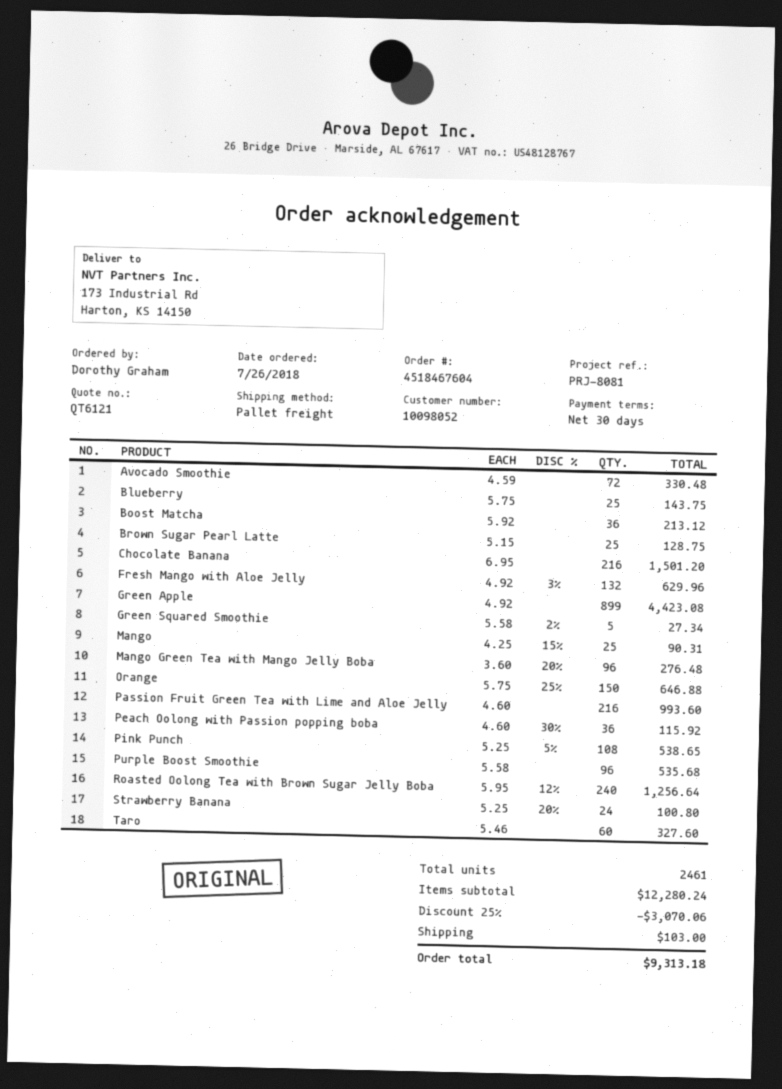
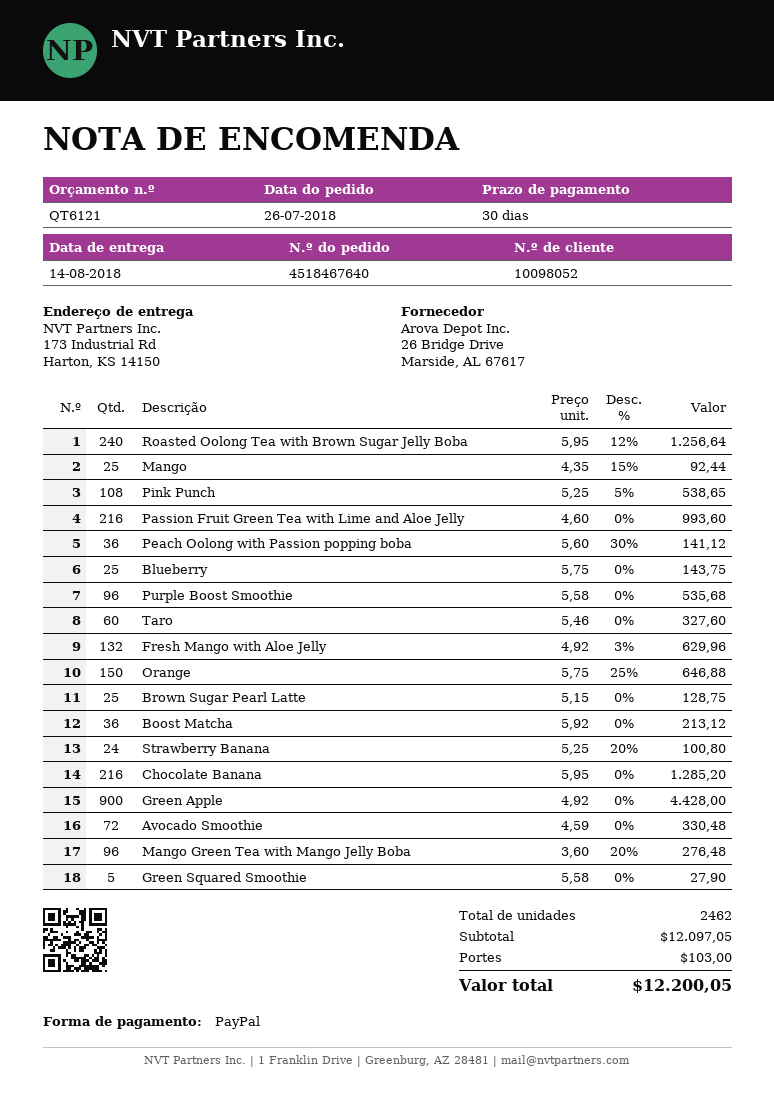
order number: 4518467604 -> 4518467640
Chocolate Banana: 216 x 6.95 = 1501.20 -> 216 x 5.95 = 1285.20
Green Apple: 899 x 4.92 = 4423.08 -> 900 x 4.92 = 4428.00
Green Squared Smoothie: 5 x 5.58 - 2% = 27.34 -> 5 x 5.58 = 27.90
Mango: 25 x 4.25 - 15% = 90.31 -> 25 x 4.35 - 15% = 92.44
Peach Oolong with Passion popping boba: 36 x 4.60 - 30% = 115.92 -> 36 x 5.60 - 30% = 141.12
total quantity: 2461 -> 2462
subtotal: 12280.24 -> 12097.05
discount: 25% = 3070.06 -> none
total: 9313.18 -> 12200.05

